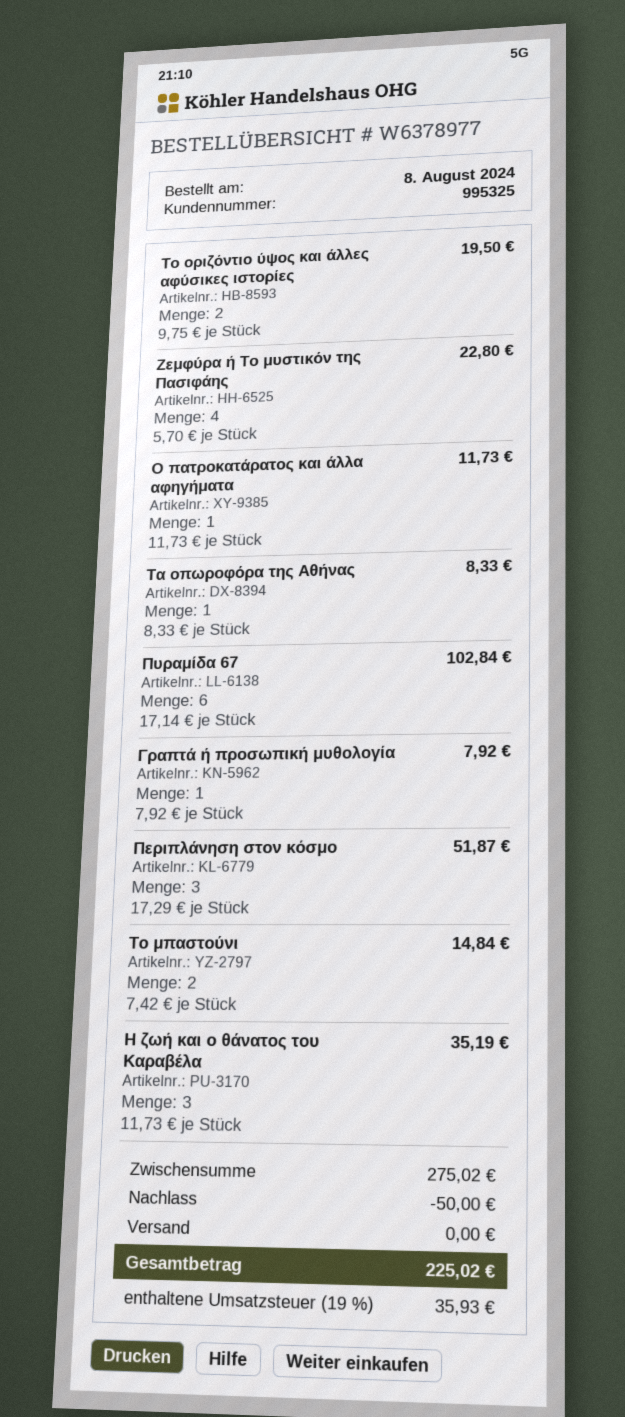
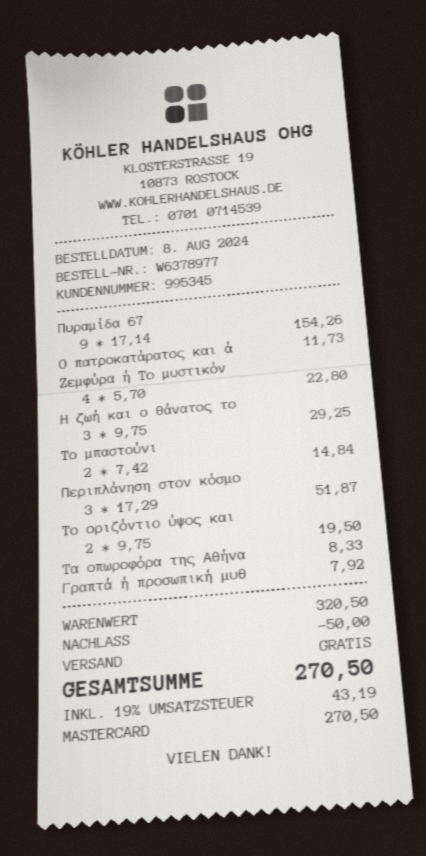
customer number: 995325 -> 995345
Πυραμίδα 67: 6 x 17.14 = 102.84 -> 9 x 17.14 = 154.26
Η ζωή και ο θάνατος του Καραβέλα: 3 x 11.73 = 35.19 -> 3 x 9.75 = 29.25
subtotal: 275.02 -> 320.50
tax: 19% = 35.93 -> 19% = 43.19
total: 225.02 -> 270.50

